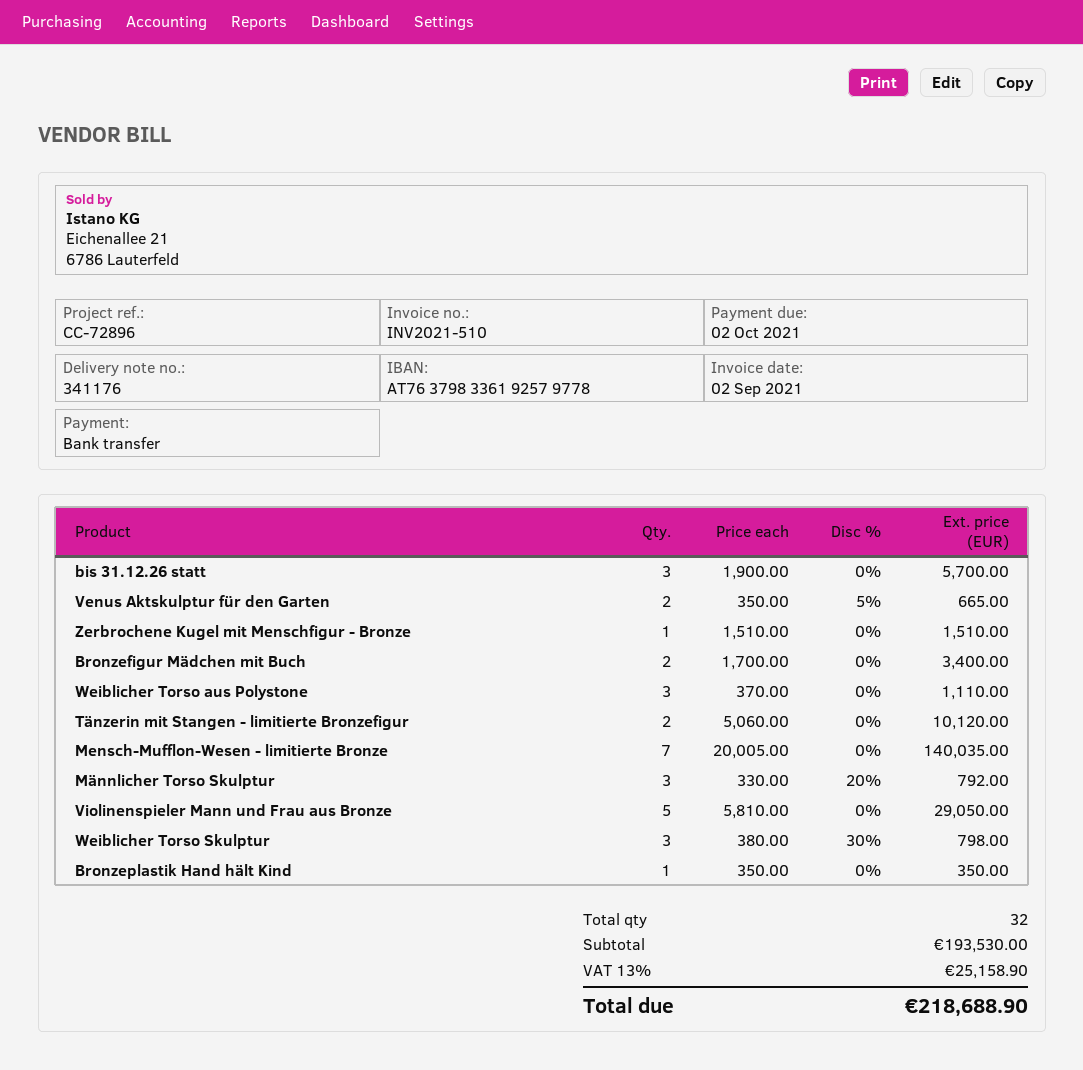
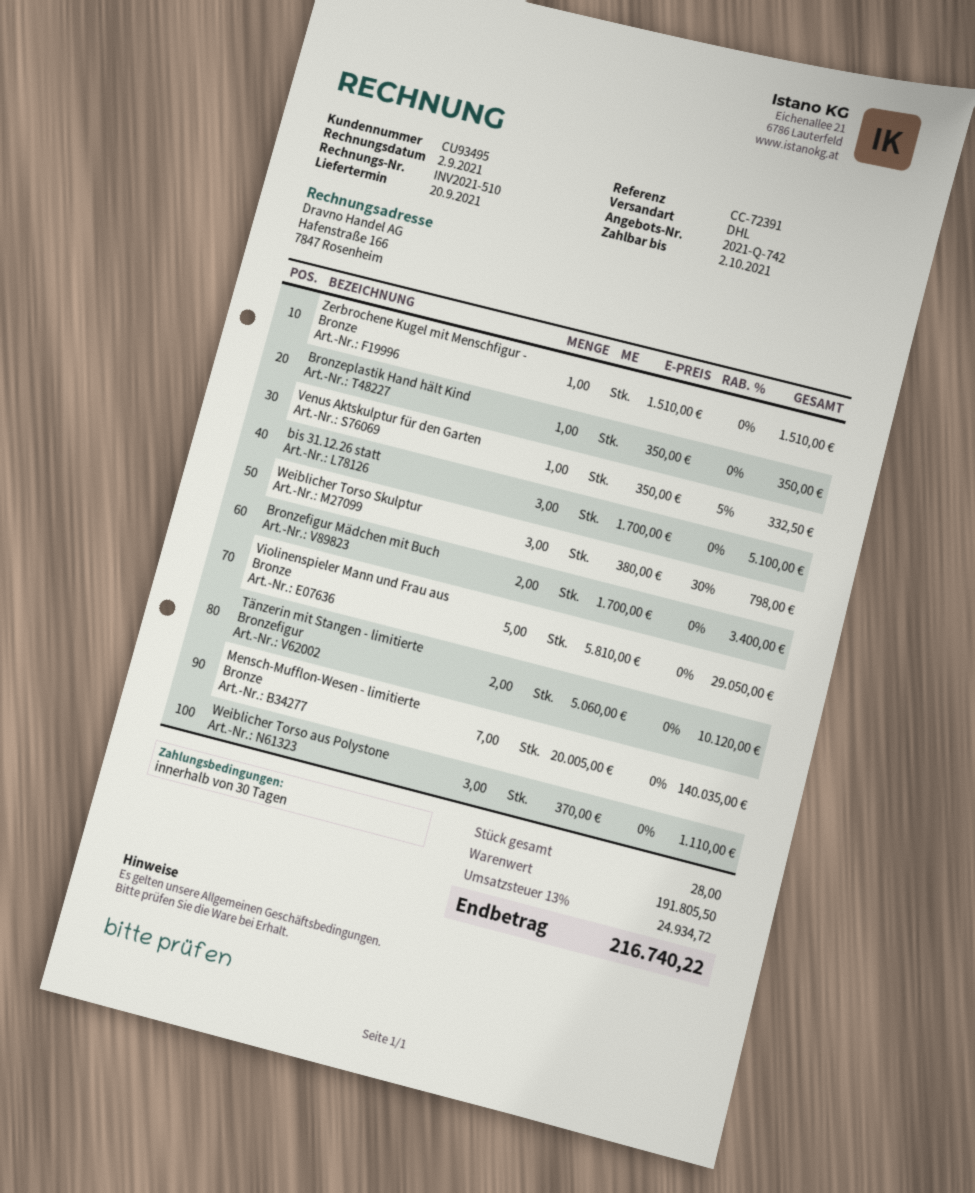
reference: CC-72896 -> CC-72391
bis 31.12.26 statt: 3 x 1900.00 = 5700.00 -> 3 x 1700.00 = 5100.00
Venus Aktskulptur für den Garten: 2 x 350.00 - 5% = 665.00 -> 1 x 350.00 - 5% = 332.50
Männlicher Torso Skulptur: 3 x 330.00 - 20% = 792.00 -> none
total quantity: 32 -> 28
subtotal: 193530.00 -> 191805.50
tax: 13% = 25158.90 -> 13% = 24934.72
total: 218688.90 -> 216740.22

